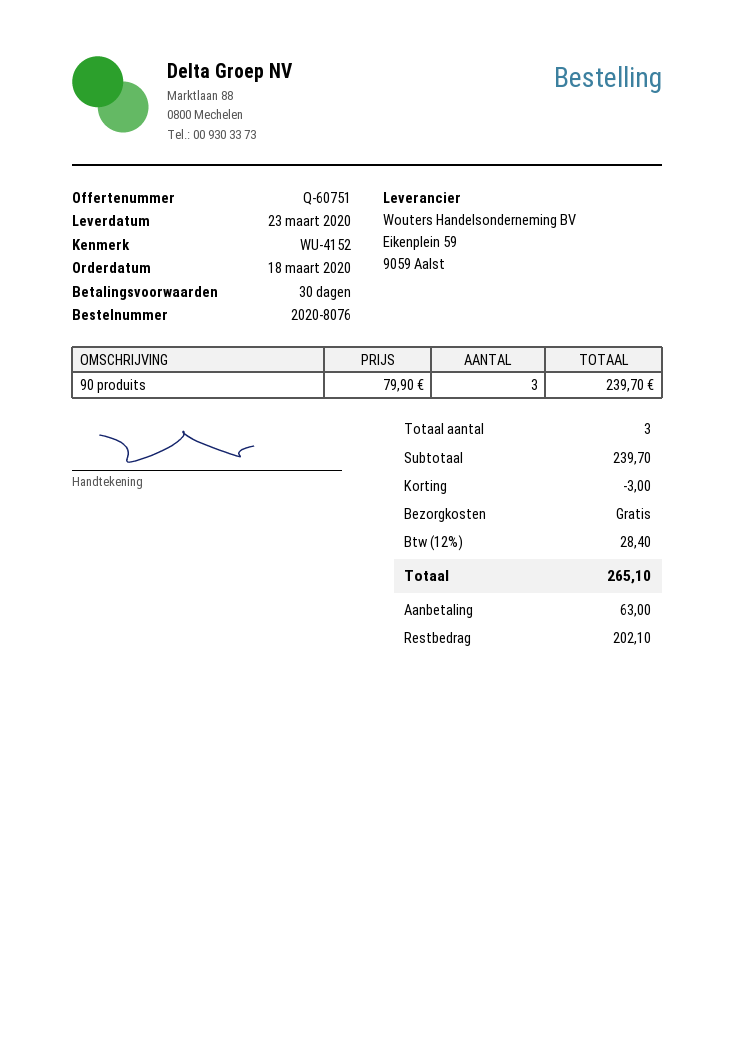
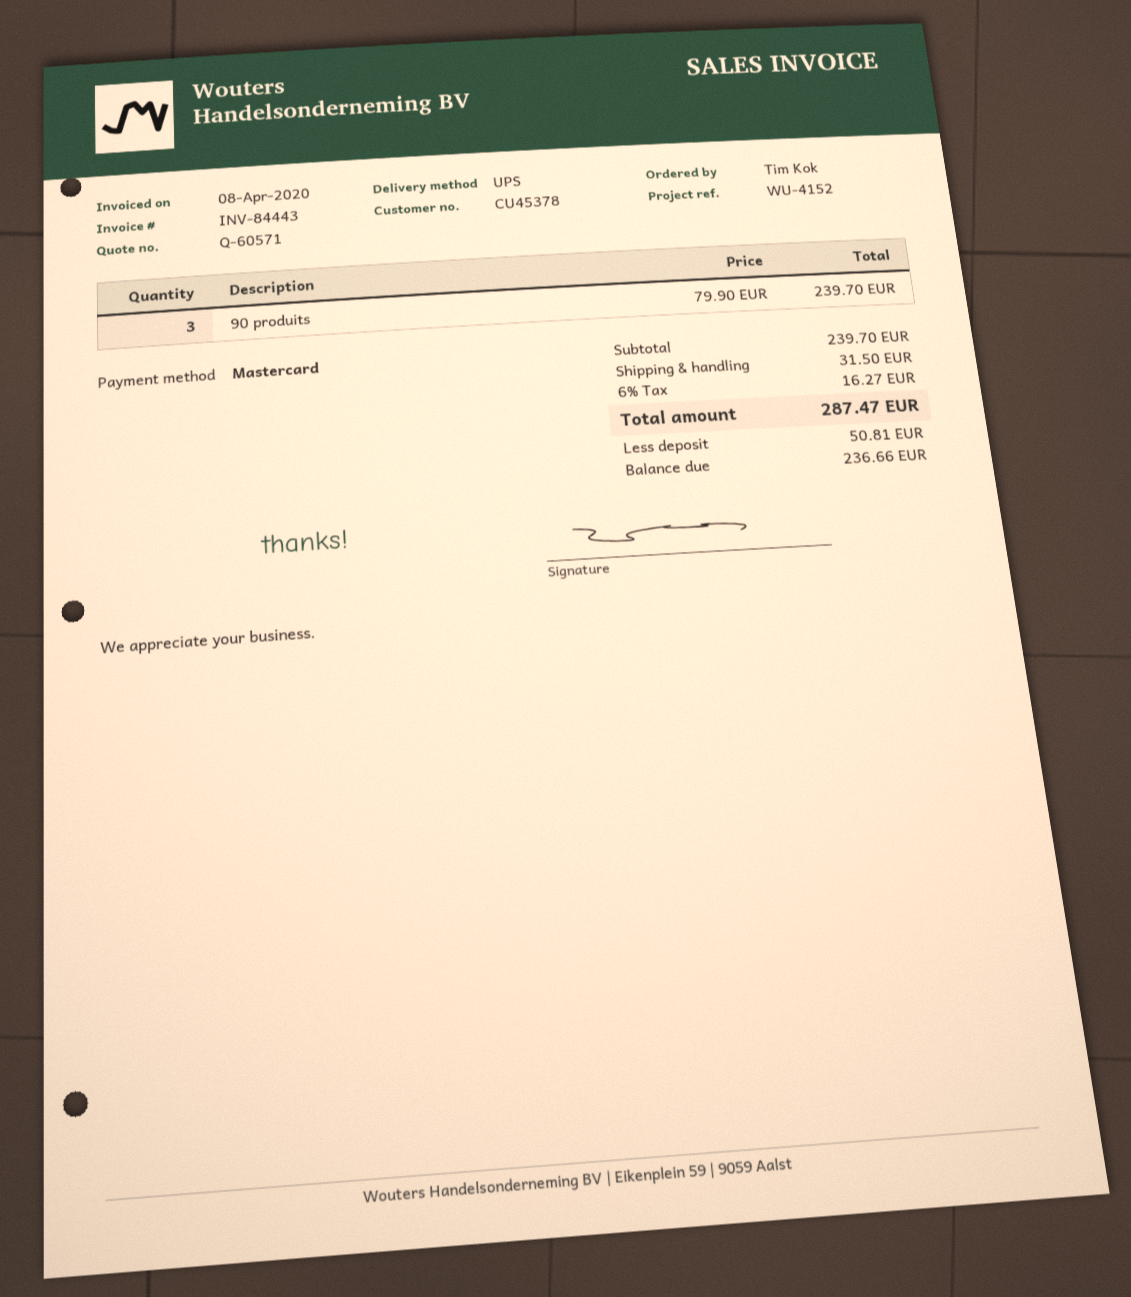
quote number: Q-60751 -> Q-60571
discount: 3.00 -> none
shipping: 0.00 -> 31.50
tax: 12% = 28.40 -> 6% = 16.27
total: 265.10 -> 287.47
deposit: 63.00 -> 50.81
balance: 202.10 -> 236.66

